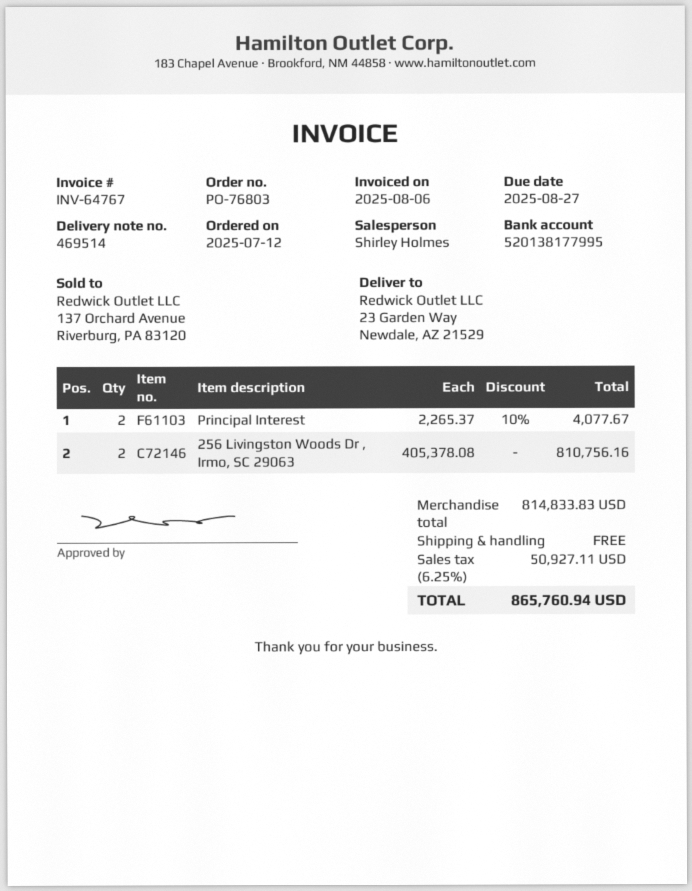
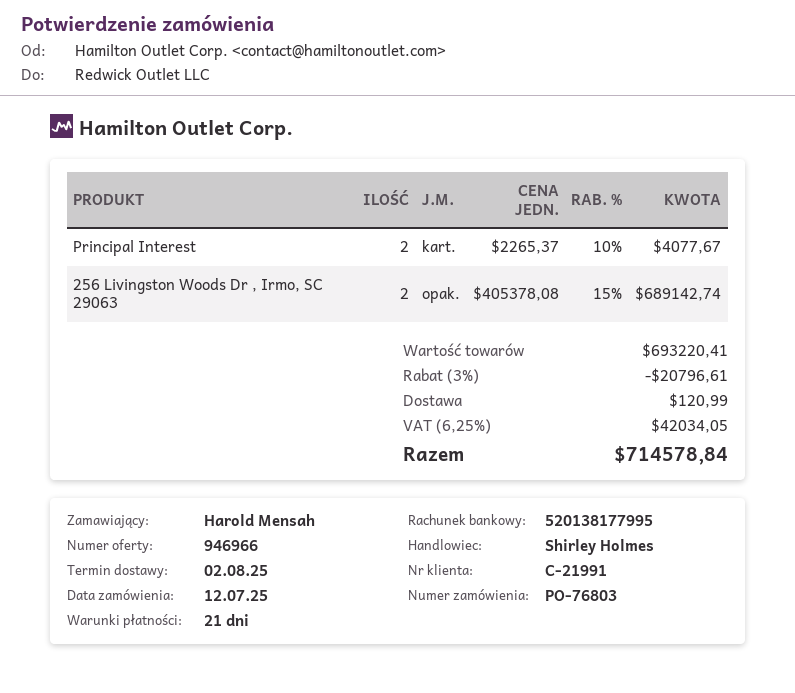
256 Livingston Woods Dr , Irmo, SC 29063: 2 x 405378.08 = 810756.16 -> 2 x 405378.08 - 15% = 689142.74
subtotal: 814833.83 -> 693220.41
discount: none -> 3% = 20796.61
shipping: 0.00 -> 120.99
tax: 6.25% = 50927.11 -> 6.25% = 42034.05
total: 865760.94 -> 714578.84

